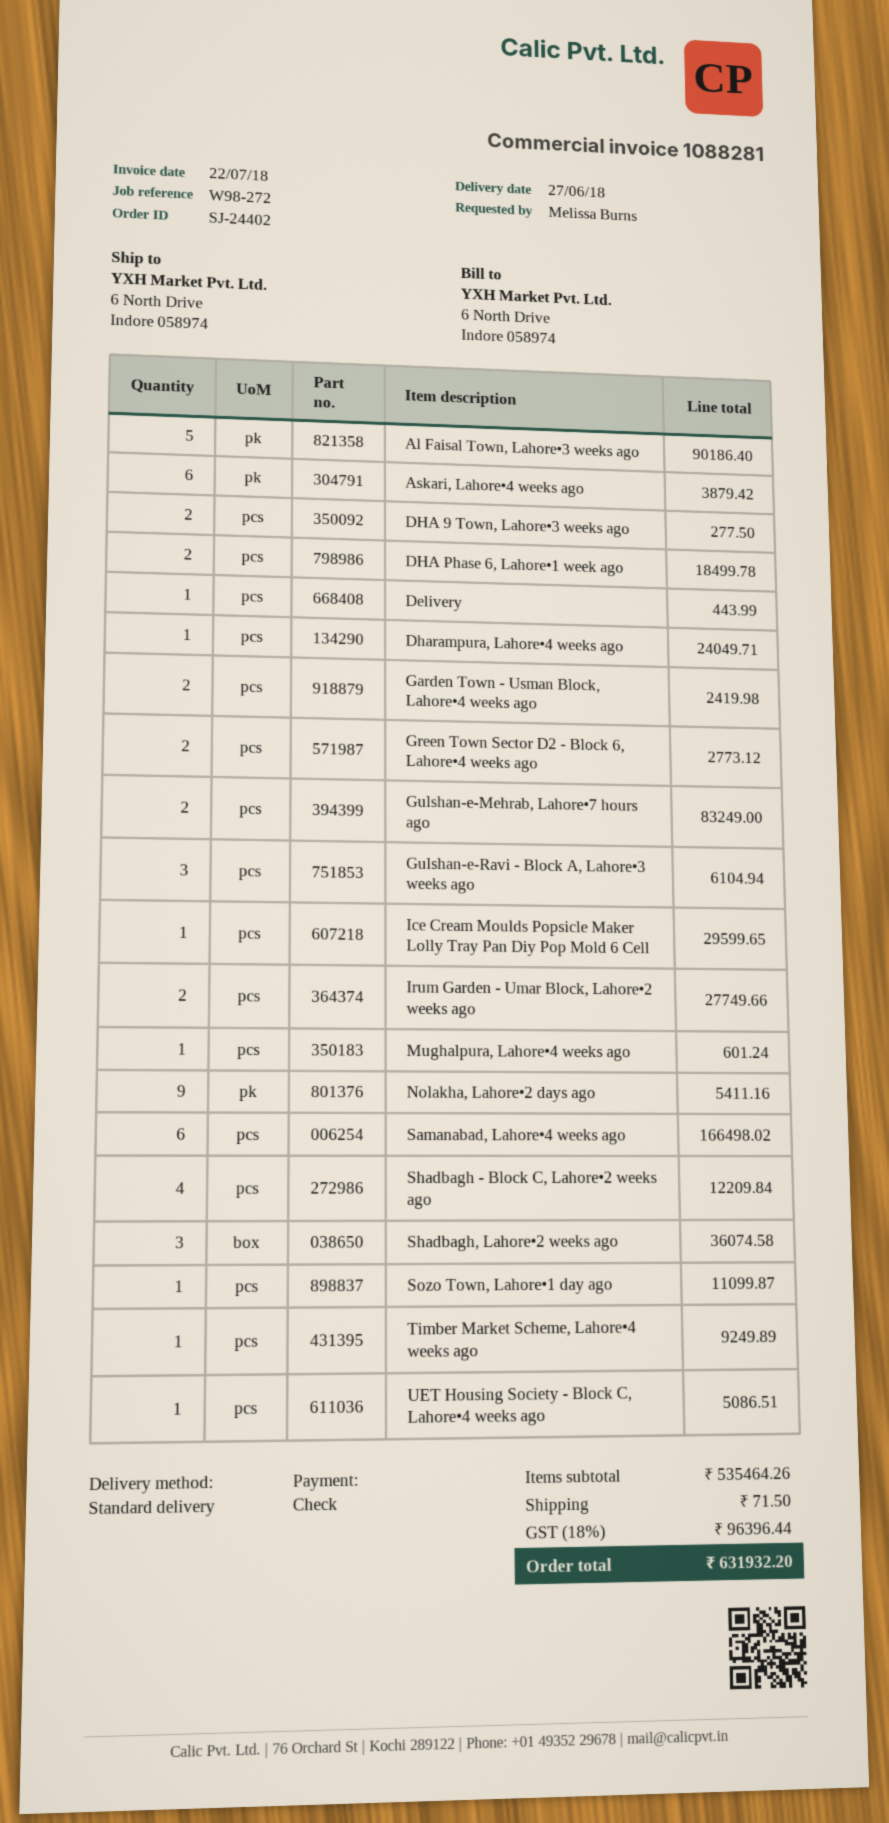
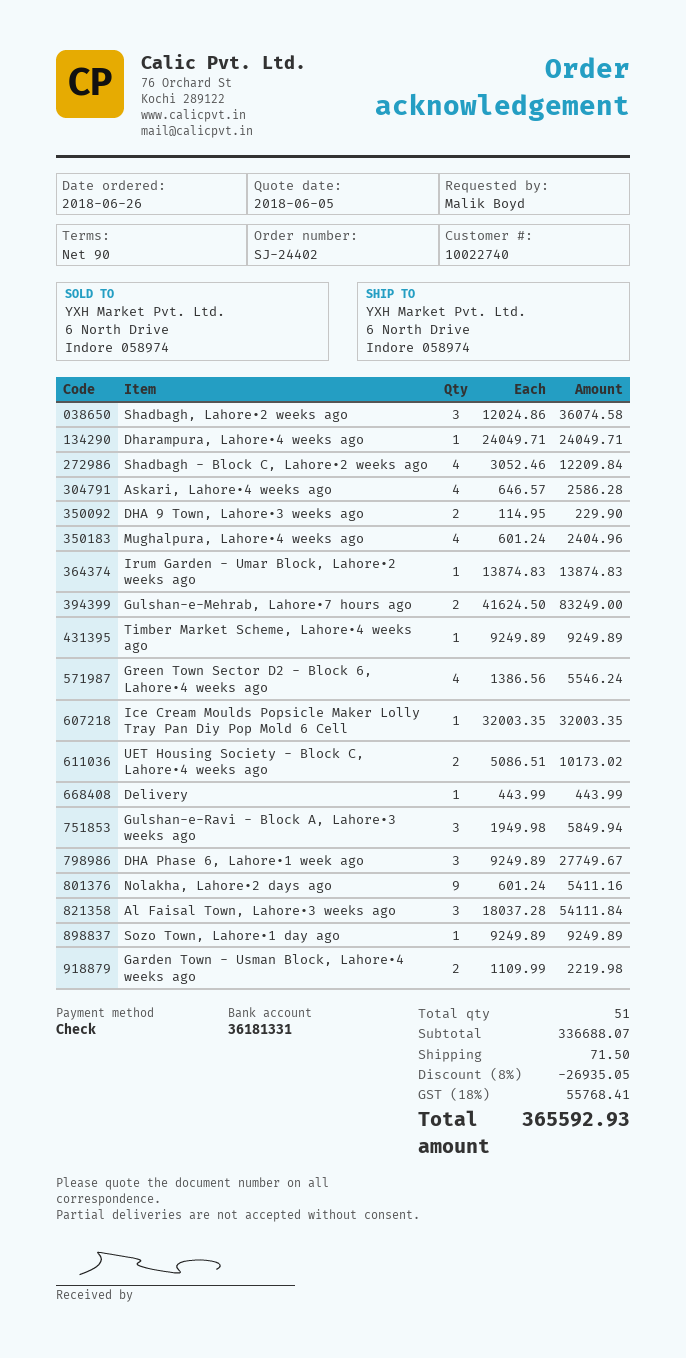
ordered by: Melissa Burns -> Malik Boyd
Al Faisal Town, Lahore•3 weeks ago: 5 for 90186.40 -> 3 for 54111.84
Askari, Lahore•4 weeks ago: 6 for 3879.42 -> 4 for 2586.28
DHA 9 Town, Lahore•3 weeks ago: 2 for 277.50 -> 2 for 229.90
DHA Phase 6, Lahore•1 week ago: 2 for 18499.78 -> 3 for 27749.67
Garden Town - Usman Block, Lahore•4 weeks ago: 2 for 2419.98 -> 2 for 2219.98
Green Town Sector D2 - Block 6, Lahore•4 weeks ago: 2 for 2773.12 -> 4 for 5546.24
Gulshan-e-Ravi - Block A, Lahore•3 weeks ago: 3 for 6104.94 -> 3 for 5849.94
Ice Cream Moulds Popsicle Maker Lolly Tray Pan Diy Pop Mold 6 Cell: 1 for 29599.65 -> 1 for 32003.35
Irum Garden - Umar Block, Lahore•2 weeks ago: 2 for 27749.66 -> 1 for 13874.83
Mughalpura, Lahore•4 weeks ago: 1 for 601.24 -> 4 for 2404.96
Samanabad, Lahore•4 weeks ago: 6 for 166498.02 -> none
Sozo Town, Lahore•1 day ago: 1 for 11099.87 -> 1 for 9249.89
UET Housing Society - Block C, Lahore•4 weeks ago: 1 for 5086.51 -> 2 for 10173.02
subtotal: 535464.26 -> 336688.07
discount: none -> 8% = 26935.05
tax: 18% = 96396.44 -> 18% = 55768.41
total: 631932.20 -> 365592.93

